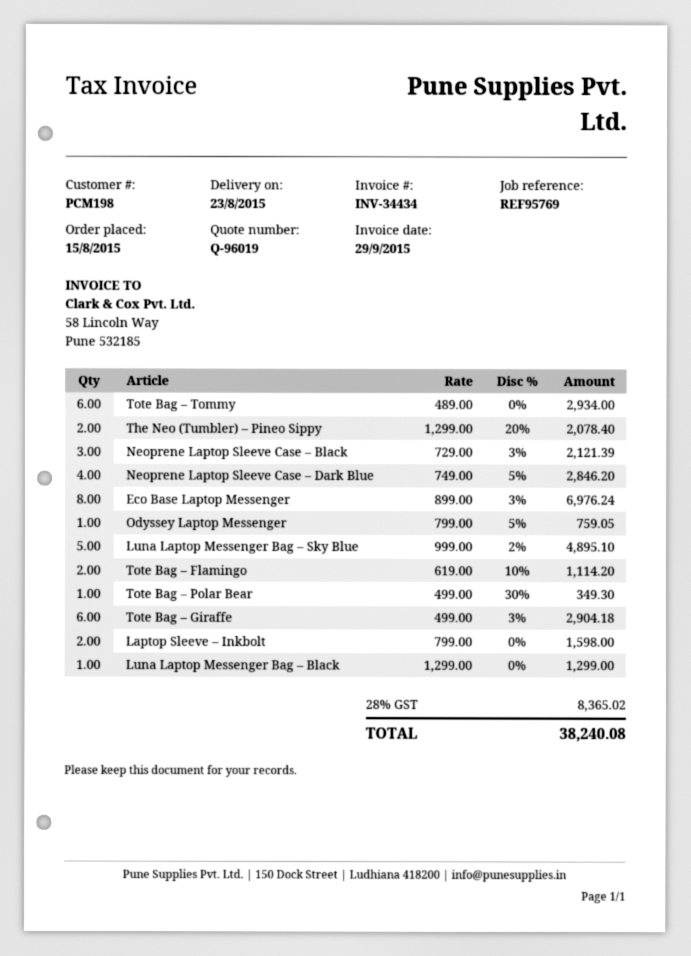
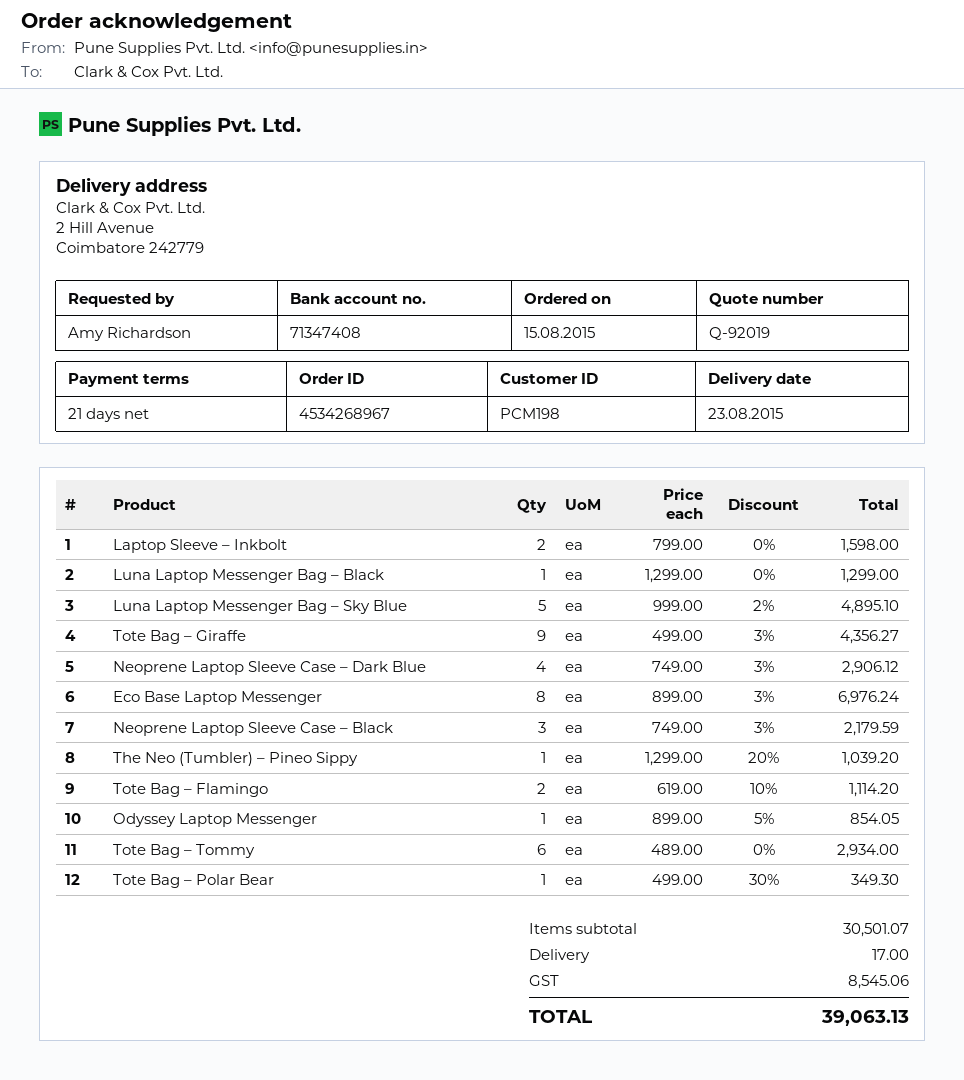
quote number: Q-96019 -> Q-92019
The Neo (Tumbler) – Pineo Sippy: 2 x 1299.00 - 20% = 2078.40 -> 1 x 1299.00 - 20% = 1039.20
Neoprene Laptop Sleeve Case – Black: 3 x 729.00 - 3% = 2121.39 -> 3 x 749.00 - 3% = 2179.59
Neoprene Laptop Sleeve Case – Dark Blue: 4 x 749.00 - 5% = 2846.20 -> 4 x 749.00 - 3% = 2906.12
Odyssey Laptop Messenger: 1 x 799.00 - 5% = 759.05 -> 1 x 899.00 - 5% = 854.05
Tote Bag – Giraffe: 6 x 499.00 - 3% = 2904.18 -> 9 x 499.00 - 3% = 4356.27
shipping: none -> 17.00
tax: 8365.02 -> 8545.06
total: 38240.08 -> 39063.13

